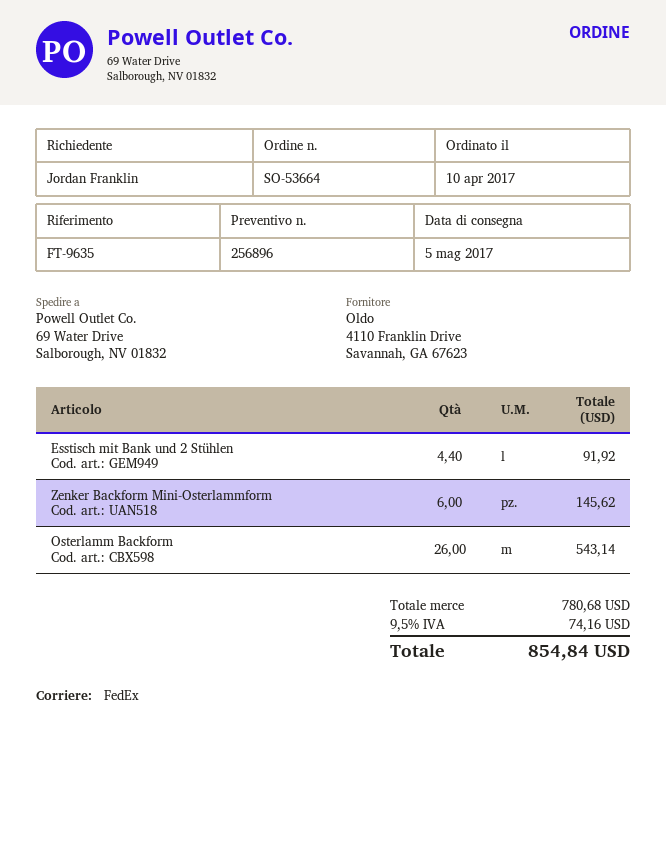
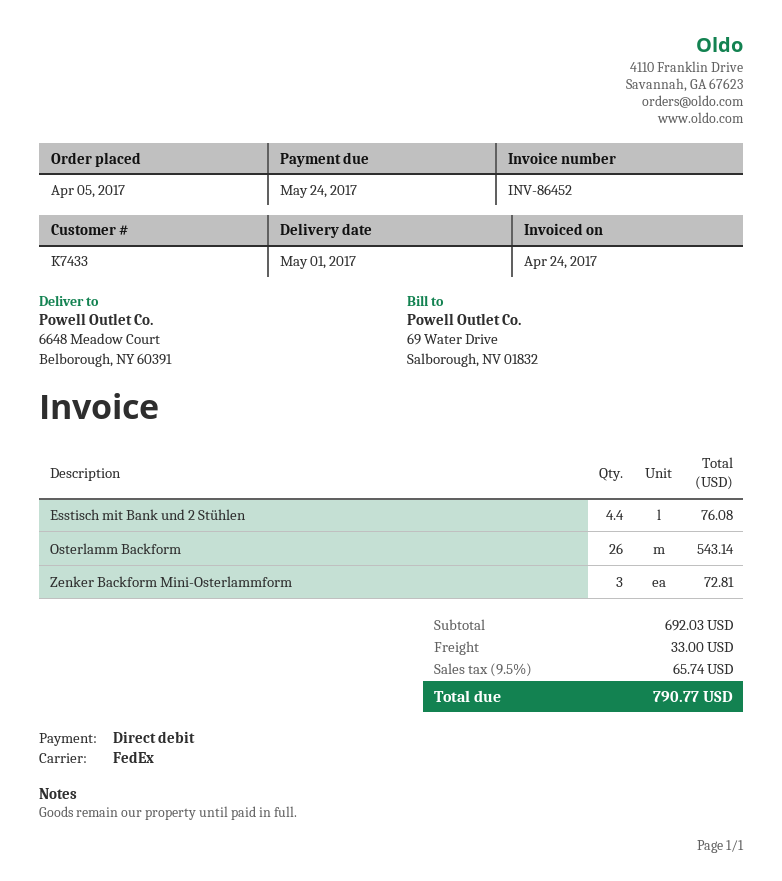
order date: 2017-04-10 -> 2017-04-05
delivery date: 2017-05-05 -> 2017-05-01
ship to: 69 Water Drive, Salborough, NV 01832 -> 6648 Meadow Court, Belborough, NY 60391
Esstisch mit Bank und 2 Stühlen: 4.4 for 91.92 -> 4.4 for 76.08
Zenker Backform Mini-Osterlammform: 6 for 145.62 -> 3 for 72.81
subtotal: 780.68 -> 692.03
shipping: none -> 33.00
tax: 9.5% = 74.16 -> 9.5% = 65.74
total: 854.84 -> 790.77

